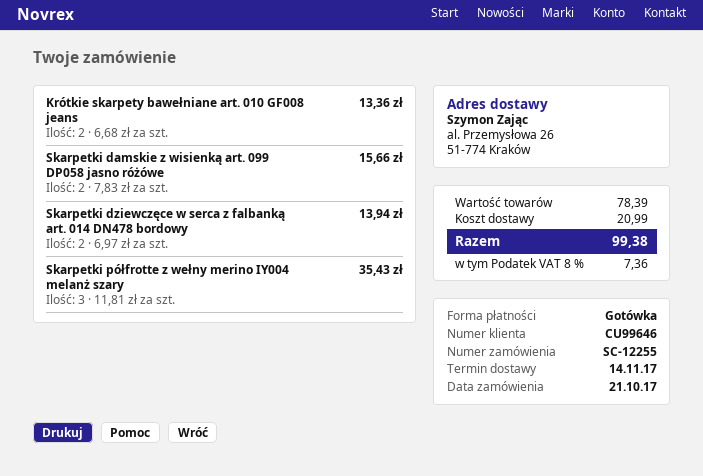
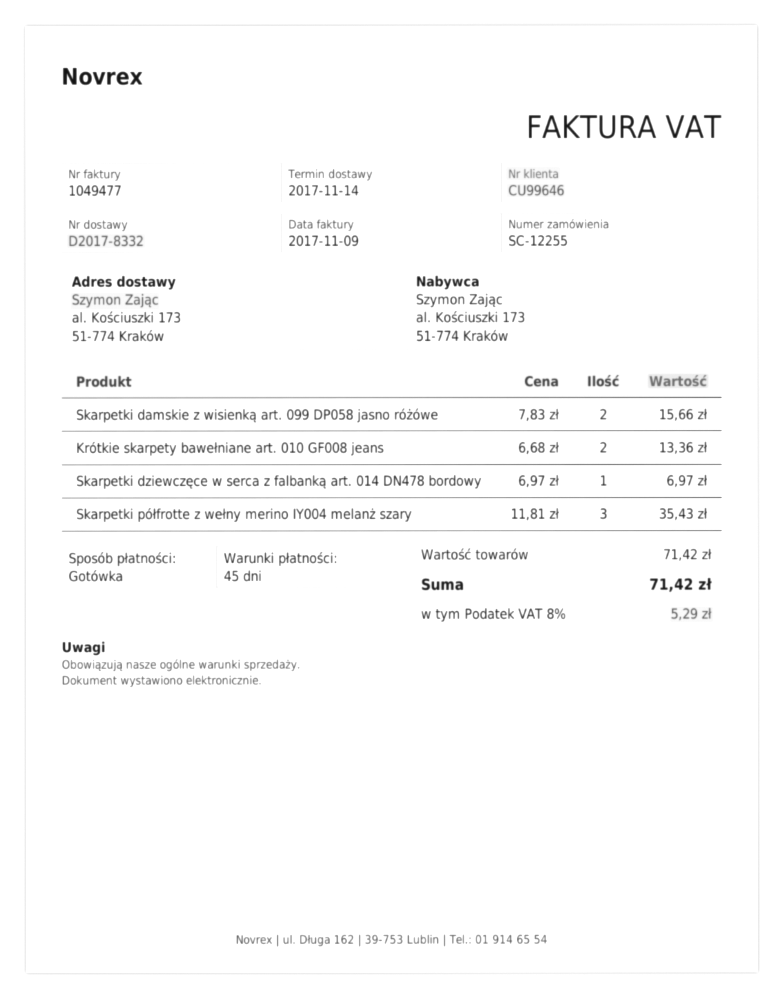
ship to: al. Przemysłowa 26, 51-774 Kraków -> al. Kościuszki 173, 51-774 Kraków
Skarpetki dziewczęce w serca z falbanką art. 014 DN478 bordowy: 2 x 6.97 = 13.94 -> 1 x 6.97 = 6.97
subtotal: 78.39 -> 71.42
shipping: 20.99 -> none
tax: 8% = 7.36 -> 8% = 5.29
total: 99.38 -> 71.42

